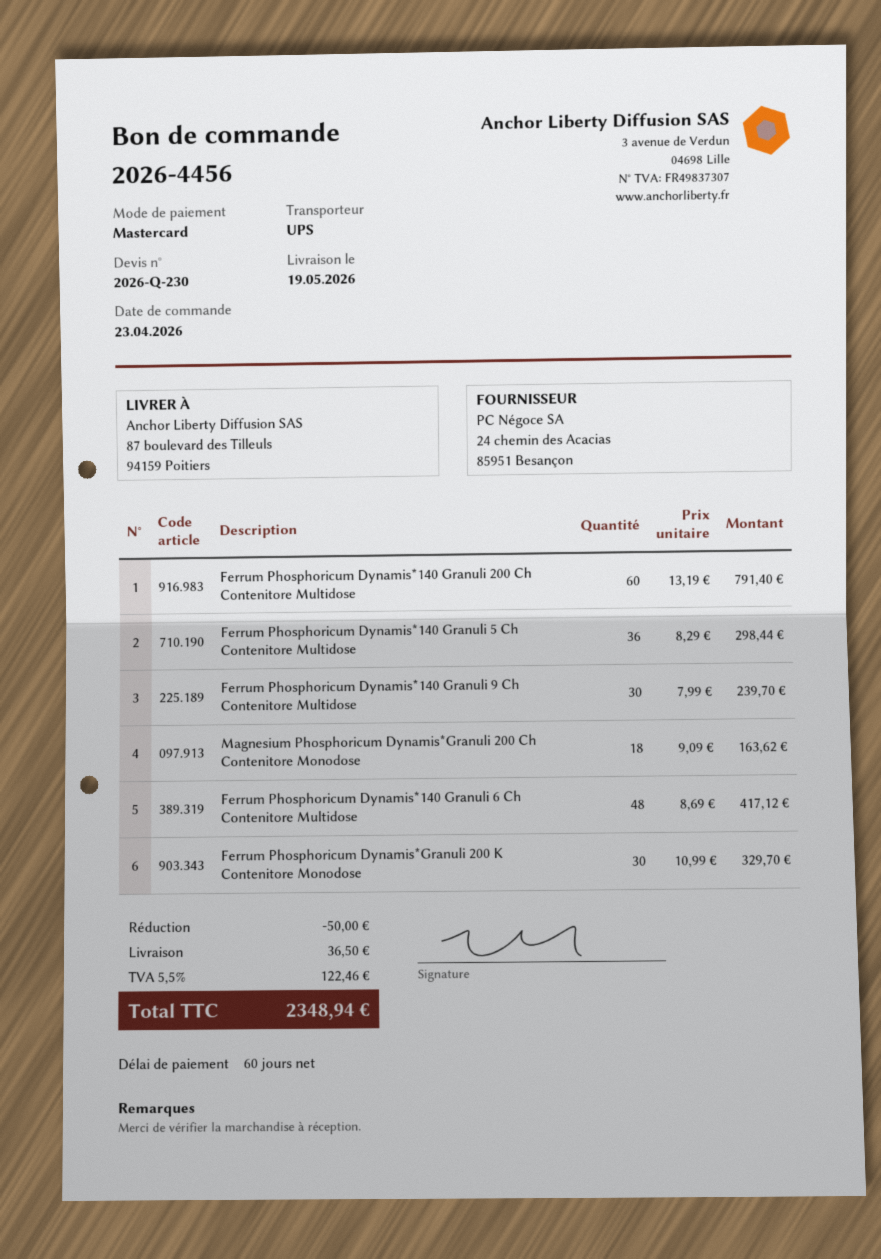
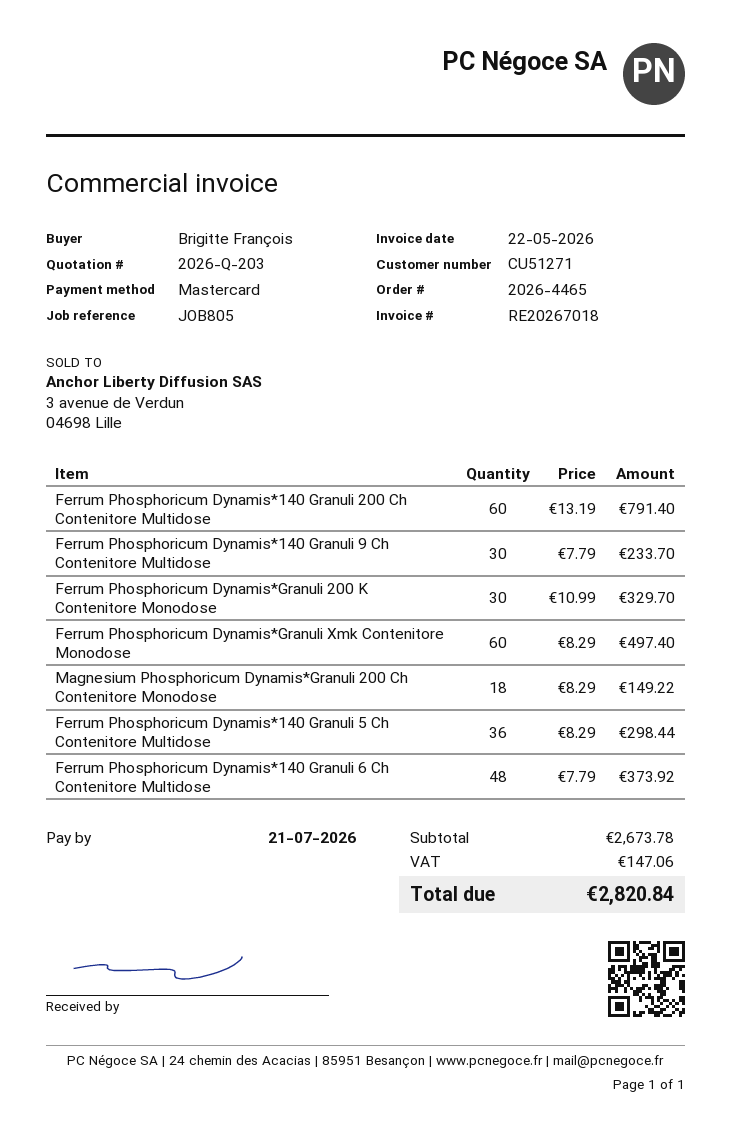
quote number: 2026-Q-230 -> 2026-Q-203
order number: 2026-4456 -> 2026-4465
Ferrum Phosphoricum Dynamis*140 Granuli 9 Ch Contenitore Multidose: 30 x 7.99 = 239.70 -> 30 x 7.79 = 233.70
Magnesium Phosphoricum Dynamis*Granuli 200 Ch Contenitore Monodose: 18 x 9.09 = 163.62 -> 18 x 8.29 = 149.22
Ferrum Phosphoricum Dynamis*140 Granuli 6 Ch Contenitore Multidose: 48 x 8.69 = 417.12 -> 48 x 7.79 = 373.92
Ferrum Phosphoricum Dynamis*Granuli Xmk Contenitore Monodose: none -> 60 x 8.29 = 497.40
discount: 50.00 -> none
shipping: 36.50 -> none
tax: 122.46 -> 147.06
total: 2348.94 -> 2820.84

